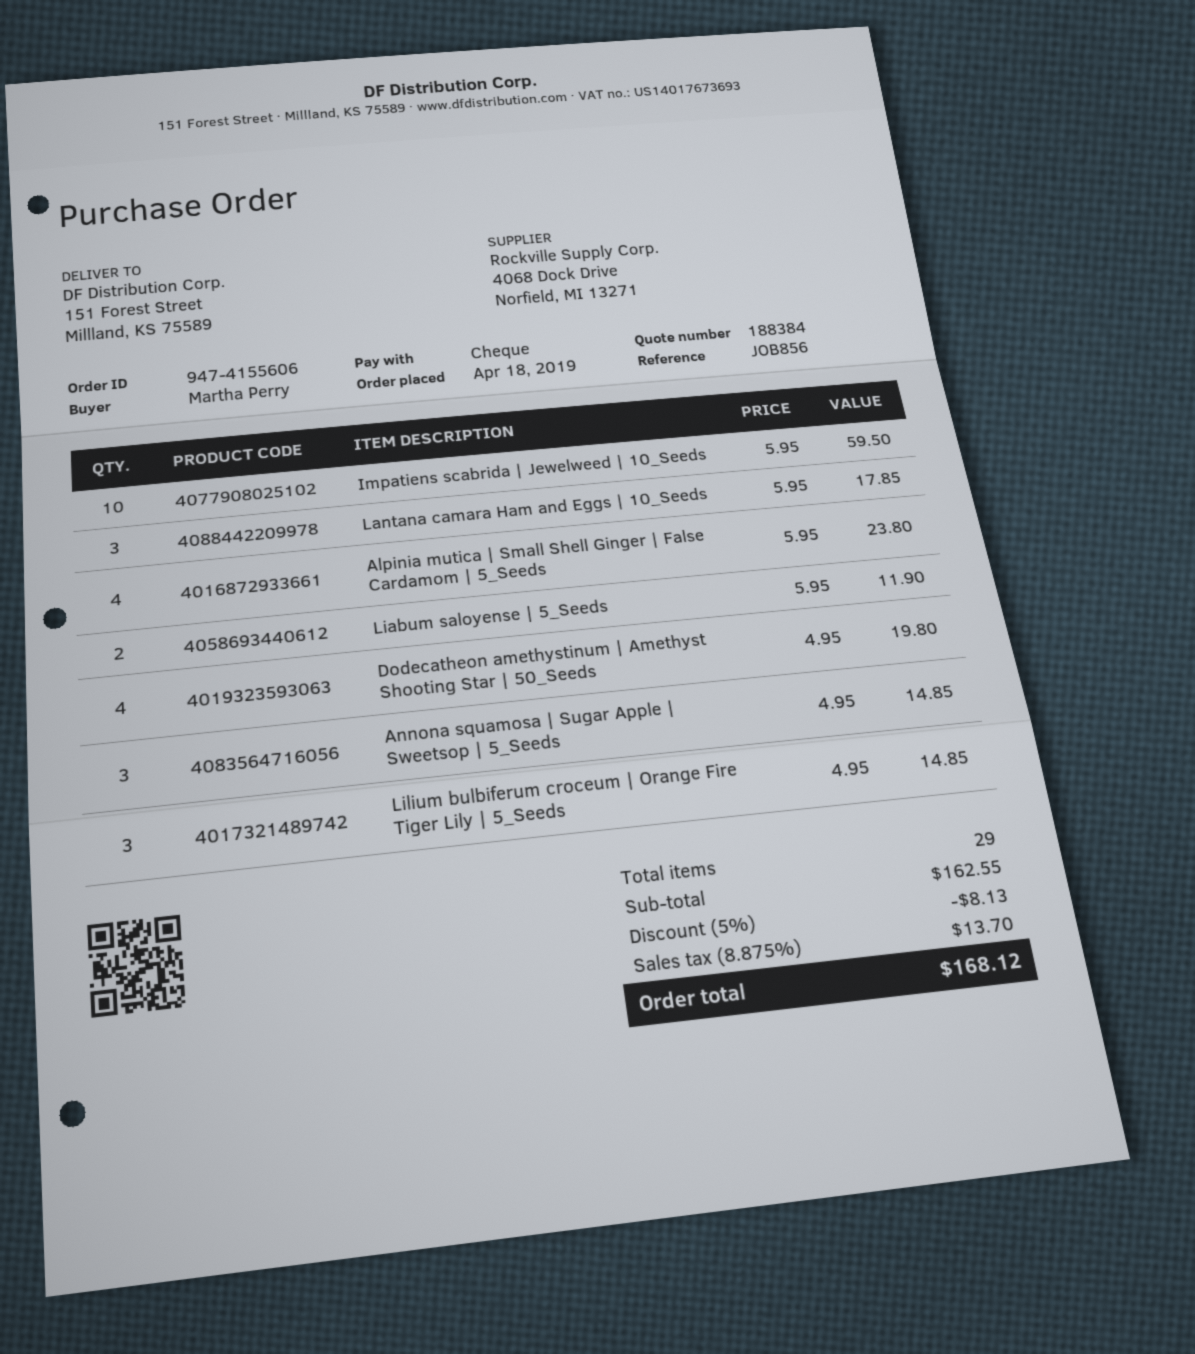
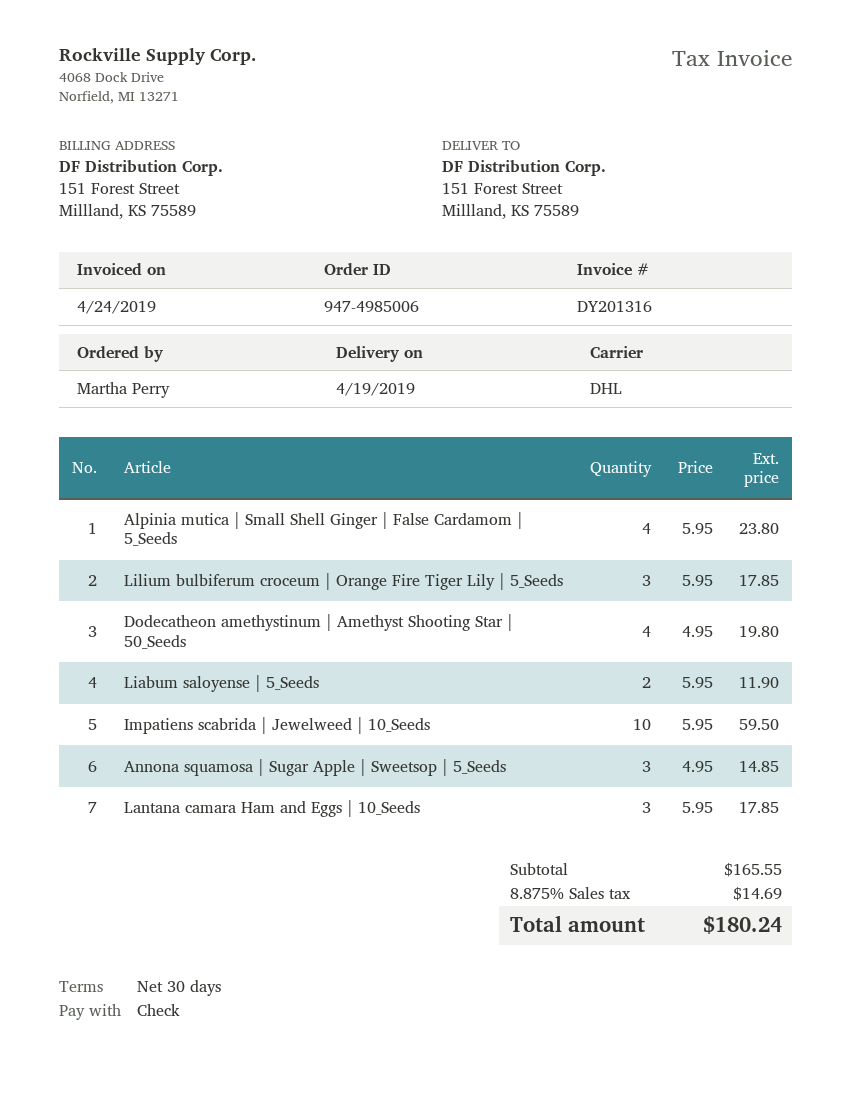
order number: 947-4155606 -> 947-4985006
Lilium bulbiferum croceum | Orange Fire Tiger Lily | 5_Seeds: 3 x 4.95 = 14.85 -> 3 x 5.95 = 17.85
subtotal: 162.55 -> 165.55
discount: 5% = 8.13 -> none
tax: 8.875% = 13.70 -> 8.875% = 14.69
total: 168.12 -> 180.24

